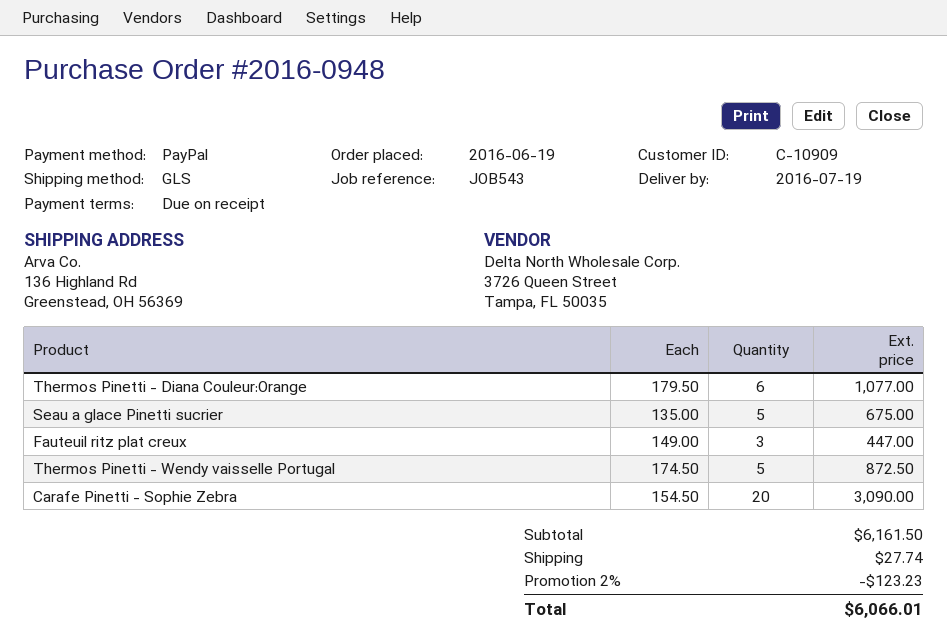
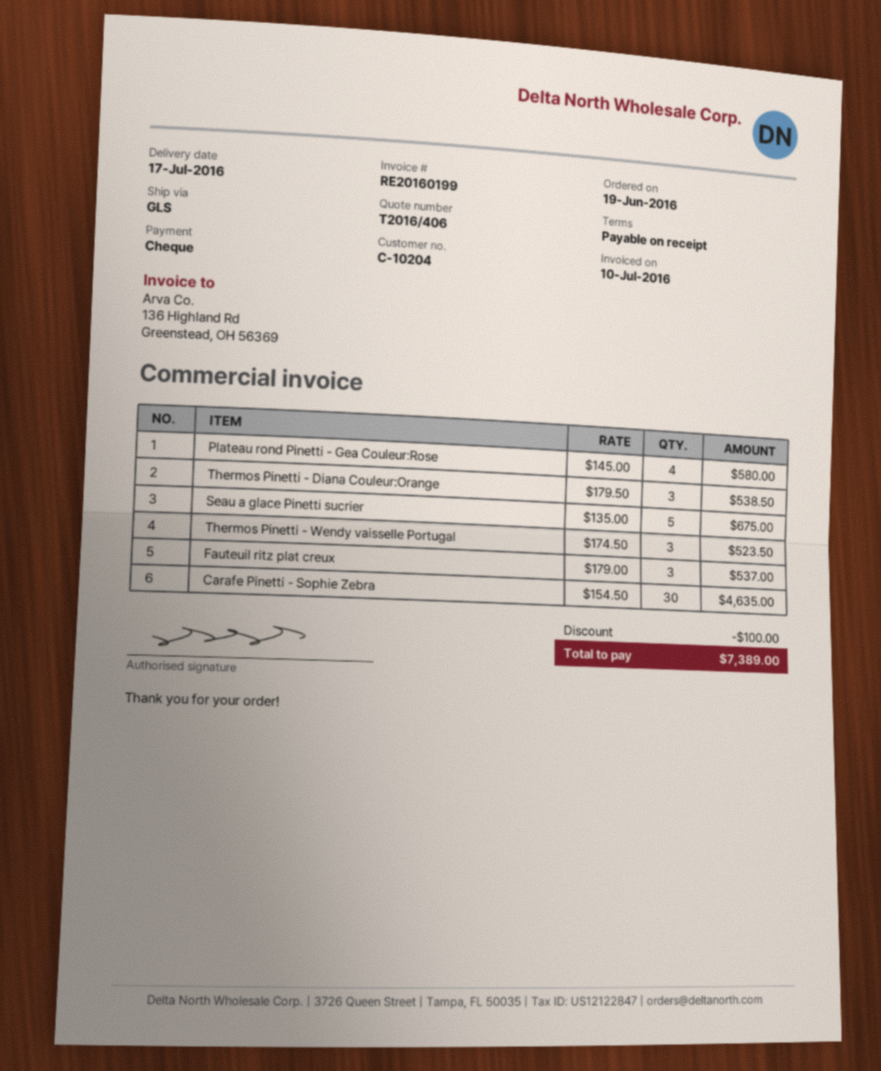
delivery date: 2016-07-19 -> 2016-07-17
customer number: C-10909 -> C-10204
payment method: PayPal -> cheque
Thermos Pinetti - Diana Couleur:Orange: 6 x 179.50 = 1077.00 -> 3 x 179.50 = 538.50
Fauteuil ritz plat creux: 3 x 149.00 = 447.00 -> 3 x 179.00 = 537.00
Thermos Pinetti - Wendy vaisselle Portugal: 5 x 174.50 = 872.50 -> 3 x 174.50 = 523.50
Carafe Pinetti - Sophie Zebra: 20 x 154.50 = 3090.00 -> 30 x 154.50 = 4635.00
Plateau rond Pinetti - Gea Couleur:Rose: none -> 4 x 145.00 = 580.00
discount: 123.23 -> 100.00
shipping: 27.74 -> none
total: 6066.01 -> 7389.00

